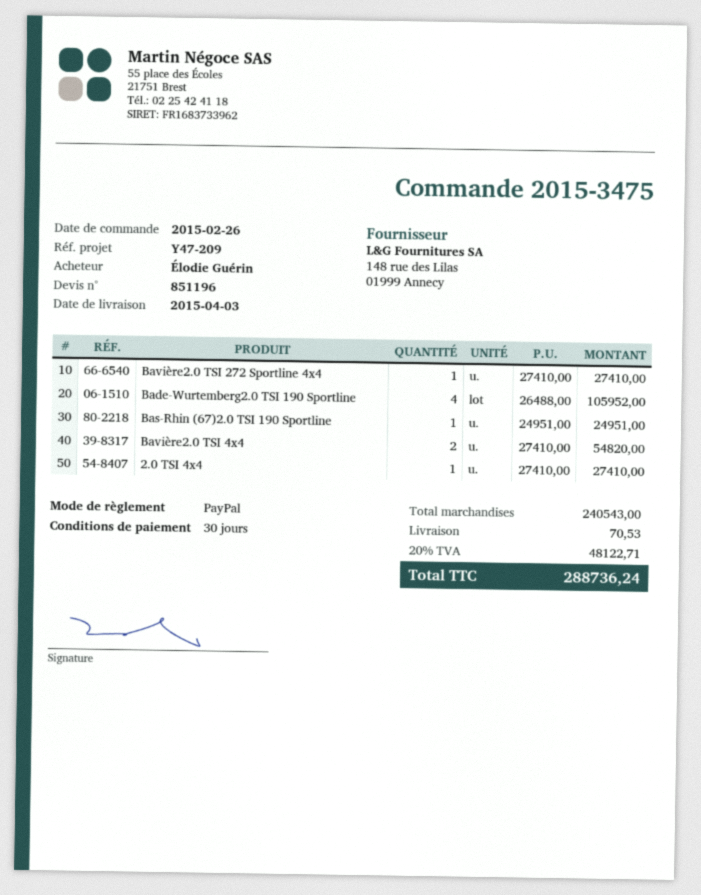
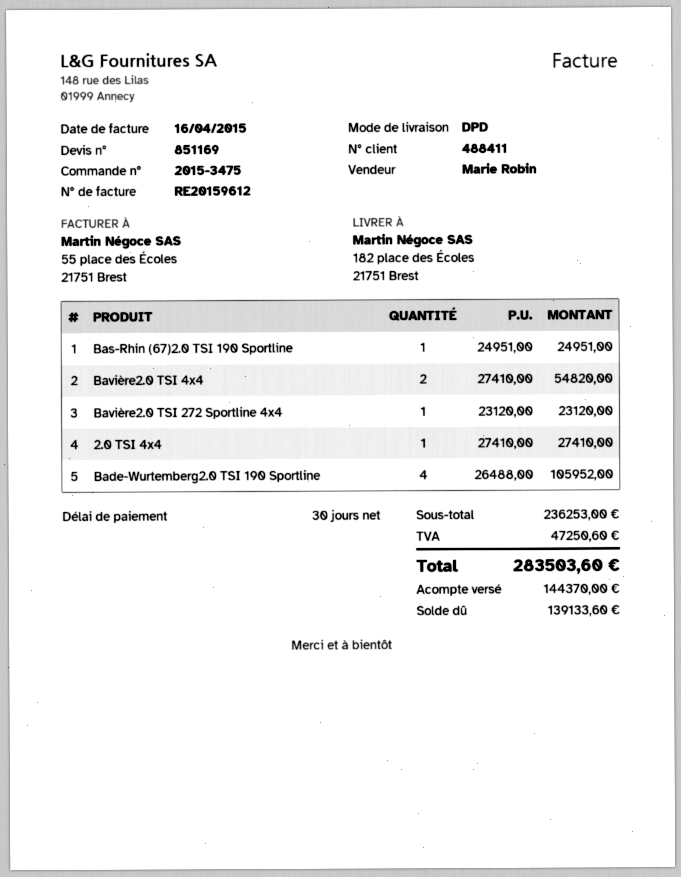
quote number: 851196 -> 851169
Bavière2.0 TSI 272 Sportline 4x4: 1 x 27410.00 = 27410.00 -> 1 x 23120.00 = 23120.00
subtotal: 240543.00 -> 236253.00
shipping: 70.53 -> none
tax: 48122.71 -> 47250.60
total: 288736.24 -> 283503.60

